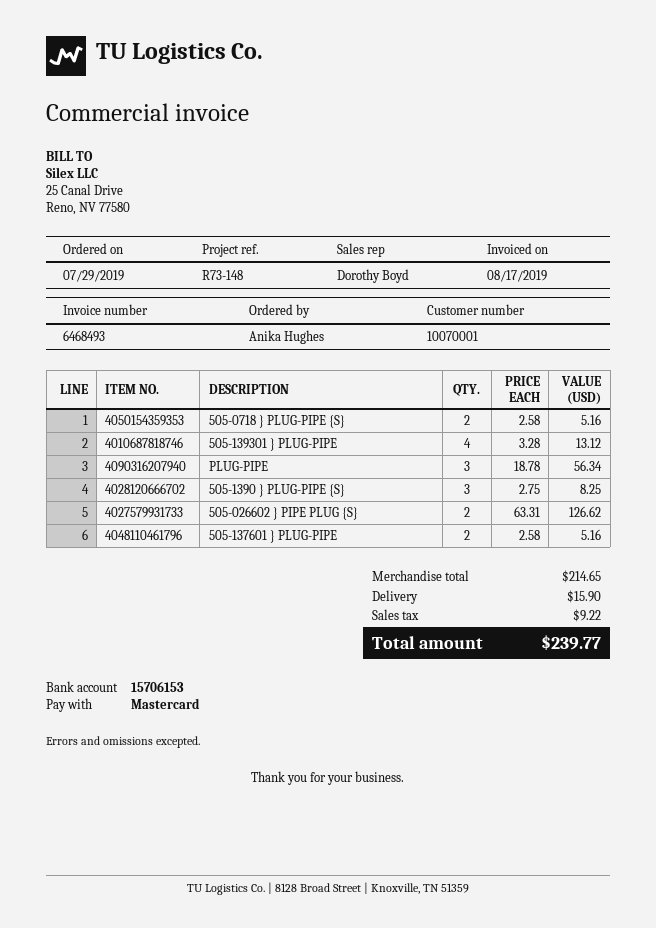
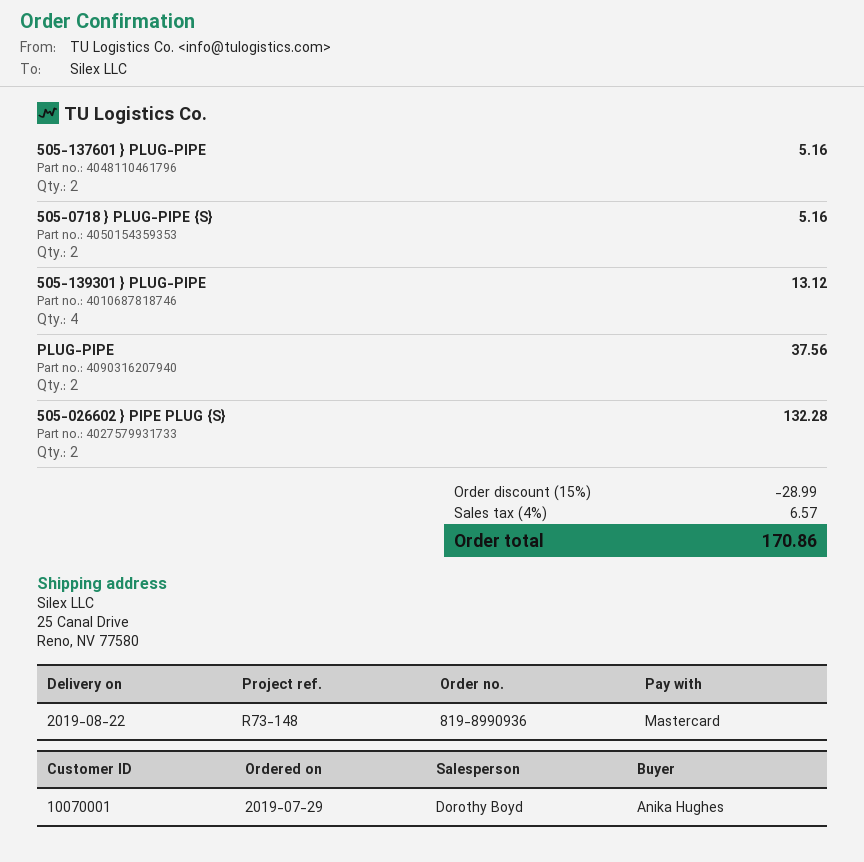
PLUG-PIPE: 3 for 56.34 -> 2 for 37.56
505-1390 } PLUG-PIPE {S}: 3 for 8.25 -> none
505-026602 } PIPE PLUG {S}: 2 for 126.62 -> 2 for 132.28
discount: none -> 15% = 28.99
shipping: 15.90 -> none
tax: 9.22 -> 6.57
total: 239.77 -> 170.86

